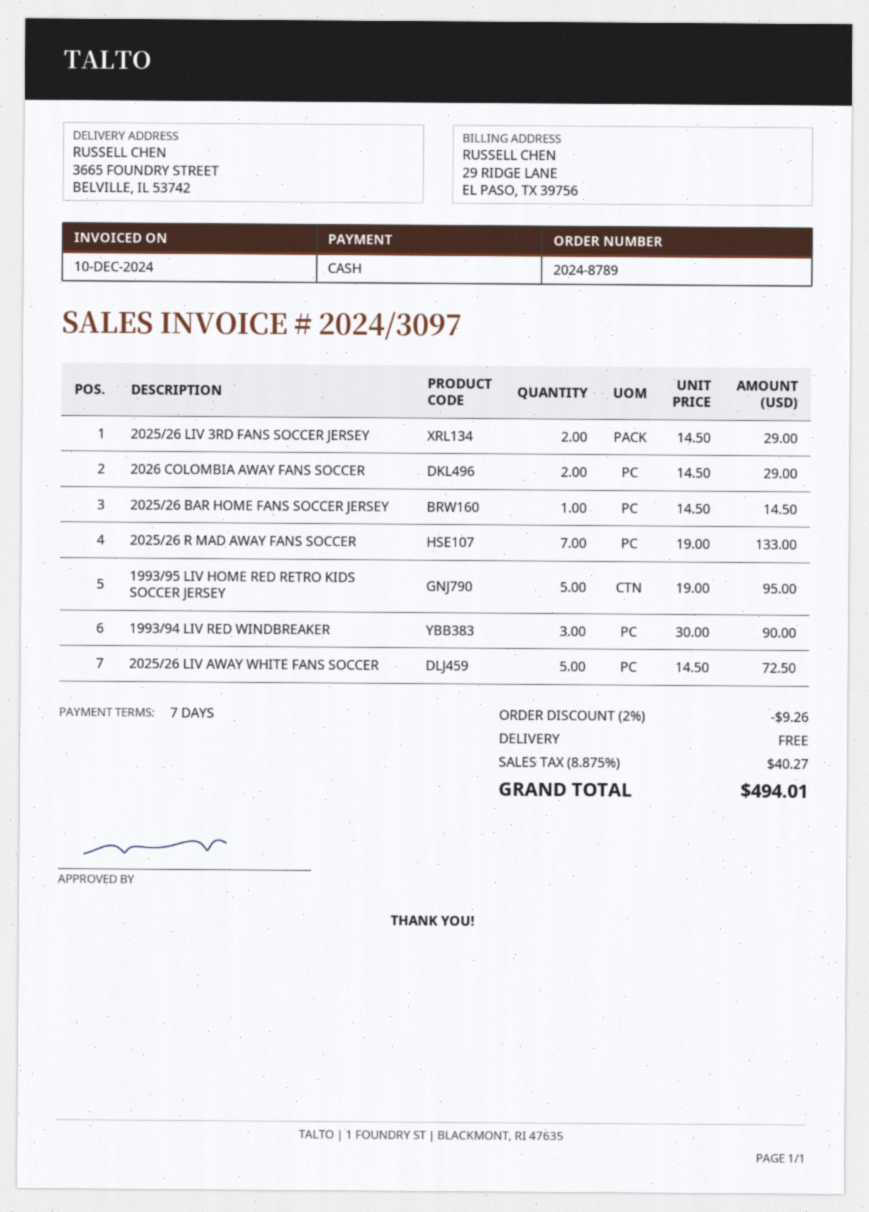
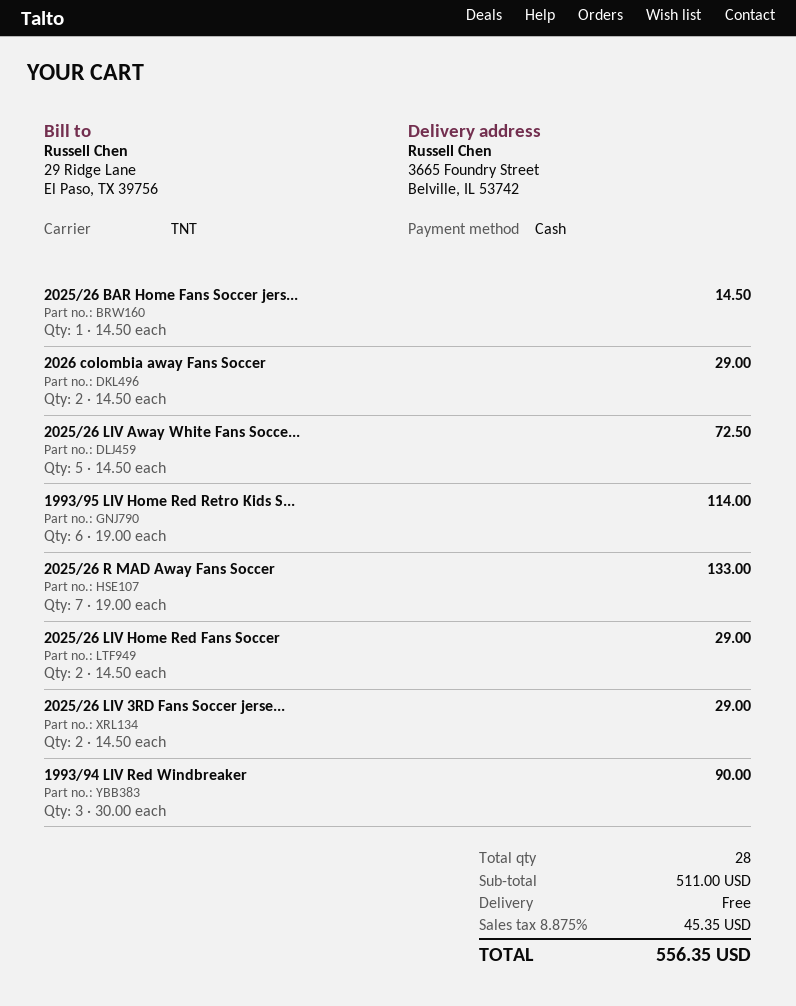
1993/95 LIV HOME RED RETRO KIDS SOCCER JERSEY: 5 x 19.00 = 95.00 -> 6 x 19.00 = 114.00
2025/26 LIV Home Red Fans Soccer: none -> 2 x 14.50 = 29.00
discount: 2% = 9.26 -> none
tax: 8.875% = 40.27 -> 8.875% = 45.35
total: 494.01 -> 556.35

